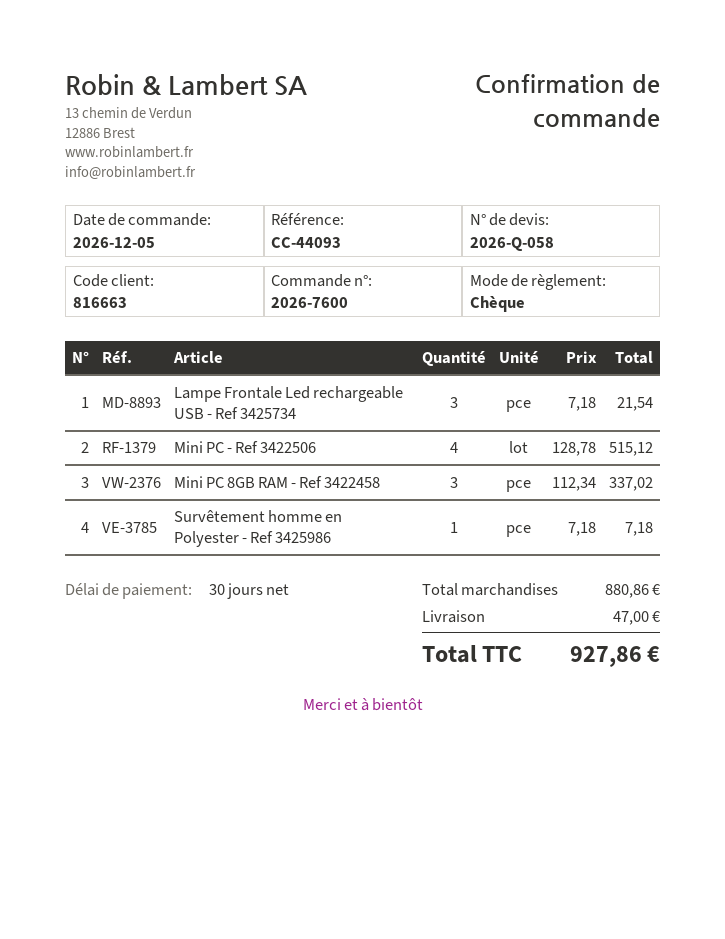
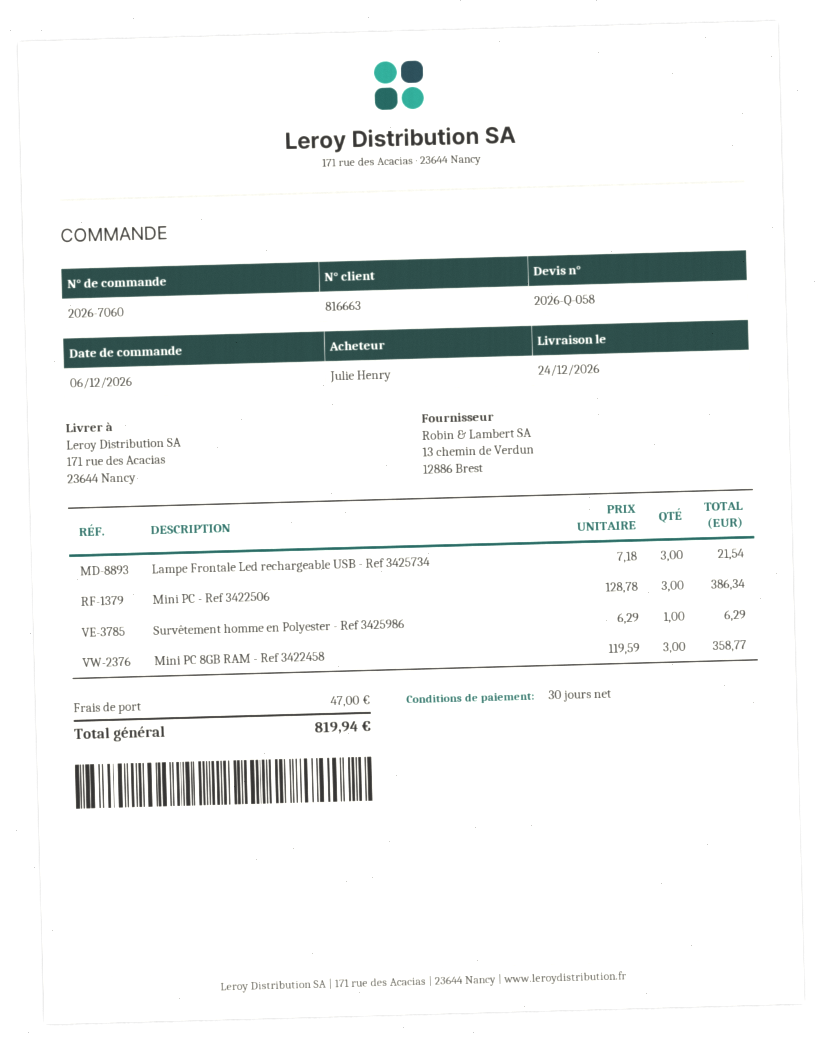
order number: 2026-7600 -> 2026-7060
order date: 2026-12-05 -> 2026-12-06
Mini PC - Ref 3422506: 4 x 128.78 = 515.12 -> 3 x 128.78 = 386.34
Mini PC 8GB RAM - Ref 3422458: 3 x 112.34 = 337.02 -> 3 x 119.59 = 358.77
Survêtement homme en Polyester - Ref 3425986: 1 x 7.18 = 7.18 -> 1 x 6.29 = 6.29
total: 927.86 -> 819.94

